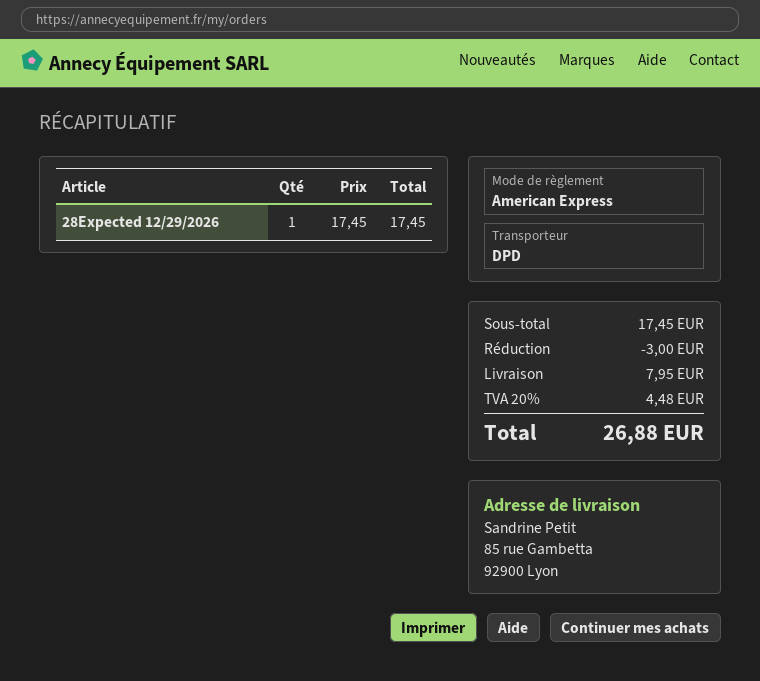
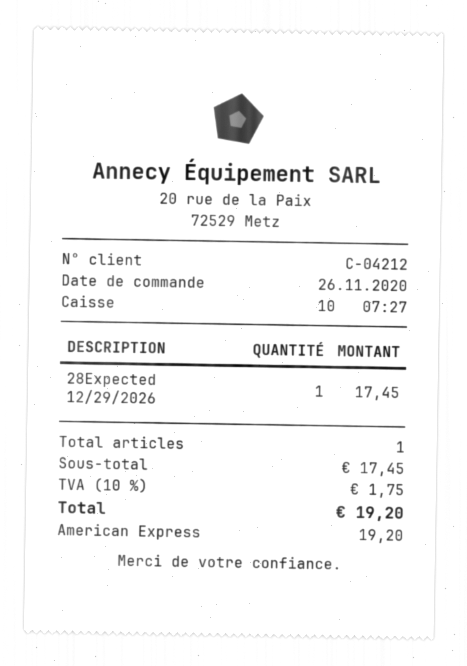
discount: 3.00 -> none
shipping: 7.95 -> none
tax: 20% = 4.48 -> 10% = 1.75
total: 26.88 -> 19.20

